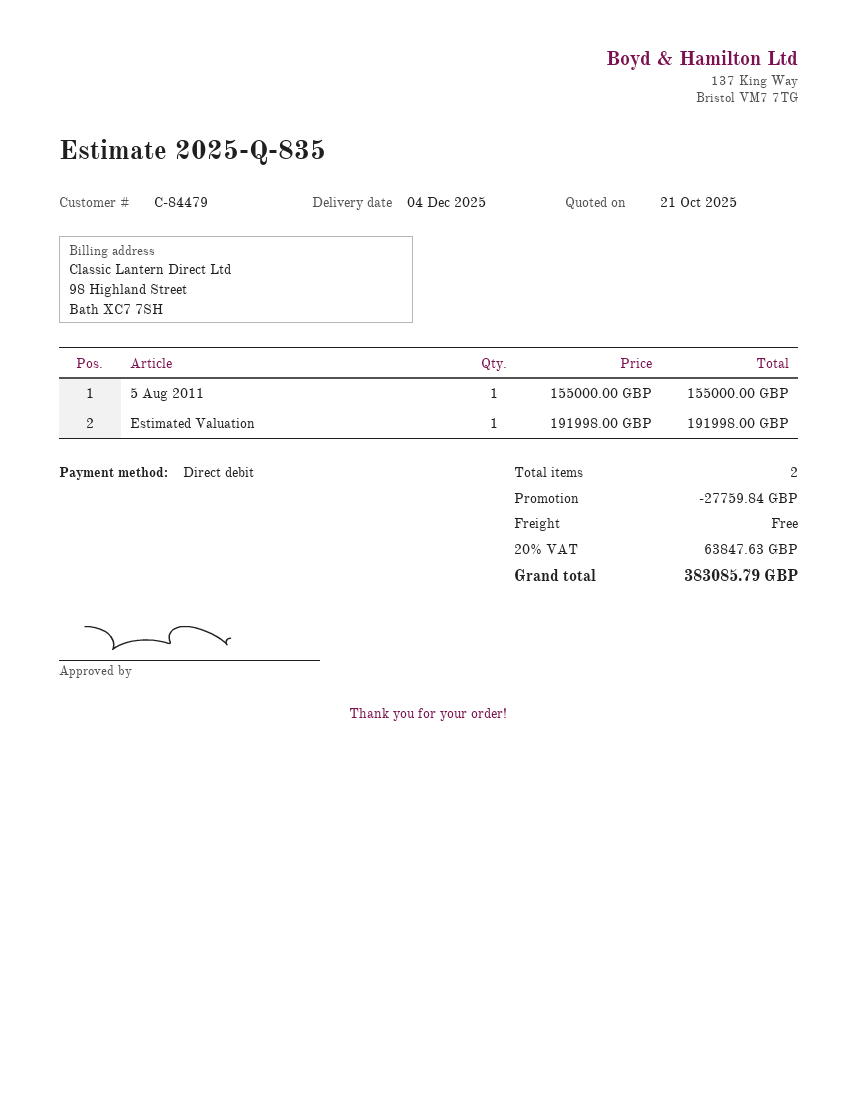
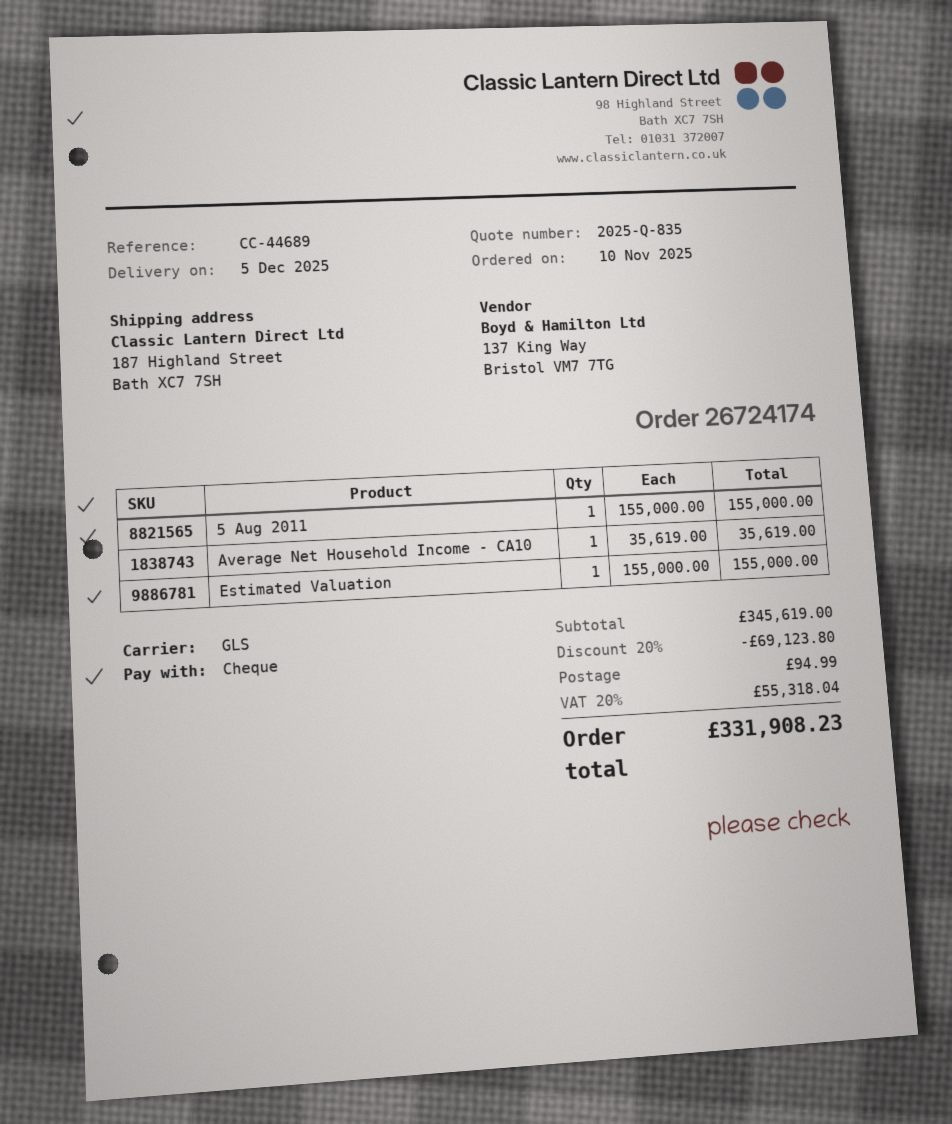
delivery date: 2025-12-04 -> 2025-12-05
payment method: direct debit -> cheque
Estimated Valuation: 1 x 191998.00 = 191998.00 -> 1 x 155000.00 = 155000.00
Average Net Household Income - CA10: none -> 1 x 35619.00 = 35619.00
discount: 27759.84 -> 69123.80
shipping: 0.00 -> 94.99
tax: 20% = 63847.63 -> 20% = 55318.04
total: 383085.79 -> 331908.23

